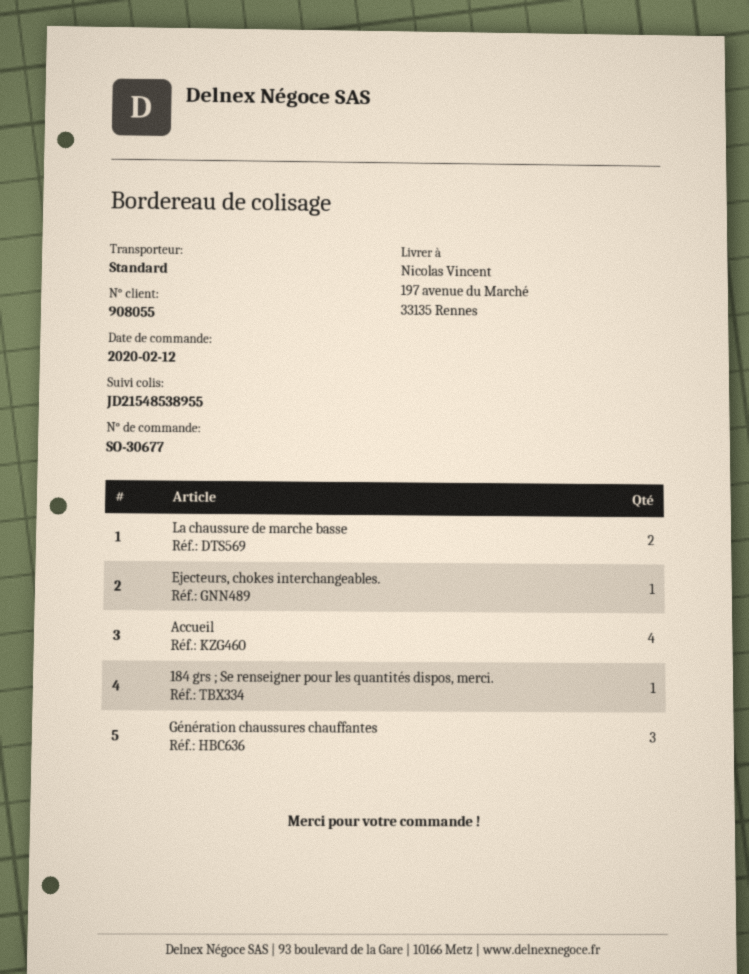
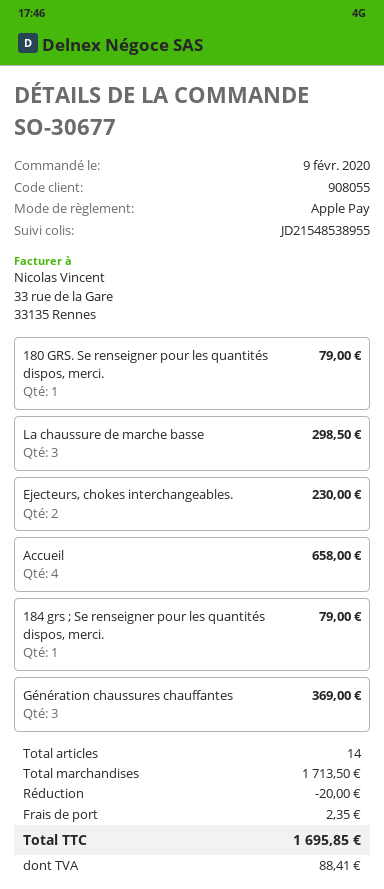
order date: 2020-02-12 -> 2020-02-09
La chaussure de marche basse: 2 -> 3
Ejecteurs, chokes interchangeables.: 1 -> 2
180 GRS. Se renseigner pour les quantités dispos, merci.: none -> 1

